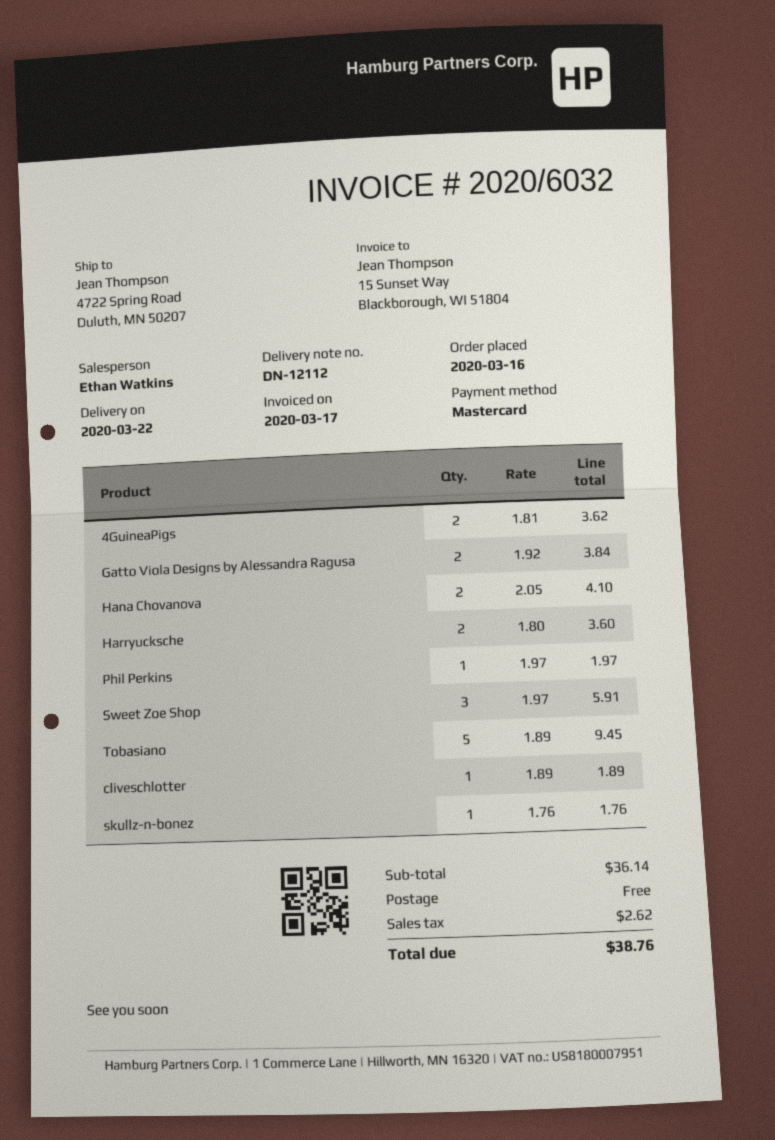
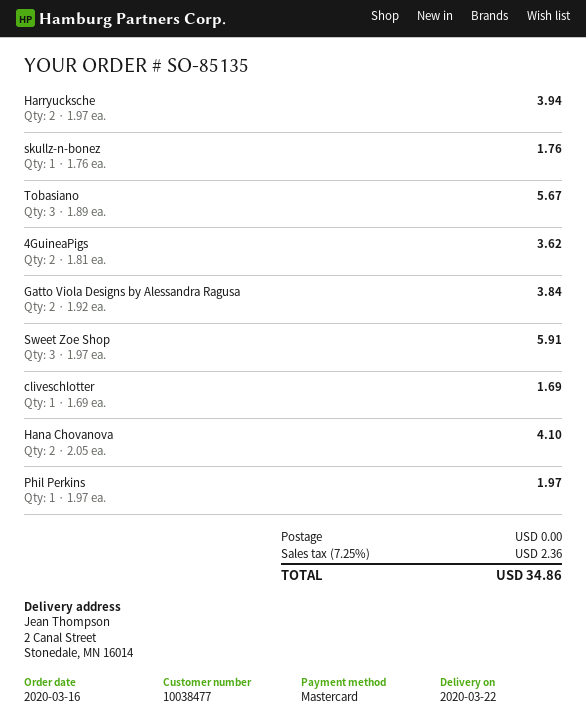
ship to: 4722 Spring Road, Duluth, MN 50207 -> 2 Canal Street, Stonedale, MN 16014
Harryucksche: 2 x 1.80 = 3.60 -> 2 x 1.97 = 3.94
Tobasiano: 5 x 1.89 = 9.45 -> 3 x 1.89 = 5.67
cliveschlotter: 1 x 1.89 = 1.89 -> 1 x 1.69 = 1.69
tax: 2.62 -> 2.36
total: 38.76 -> 34.86

